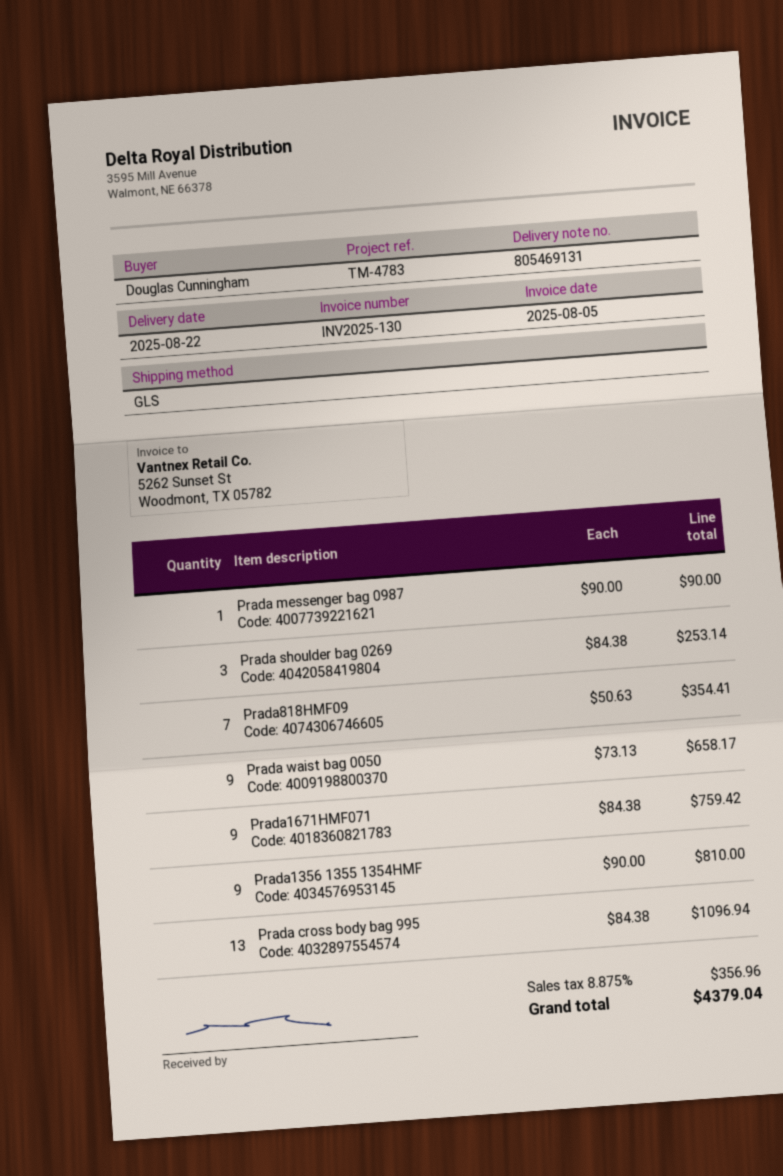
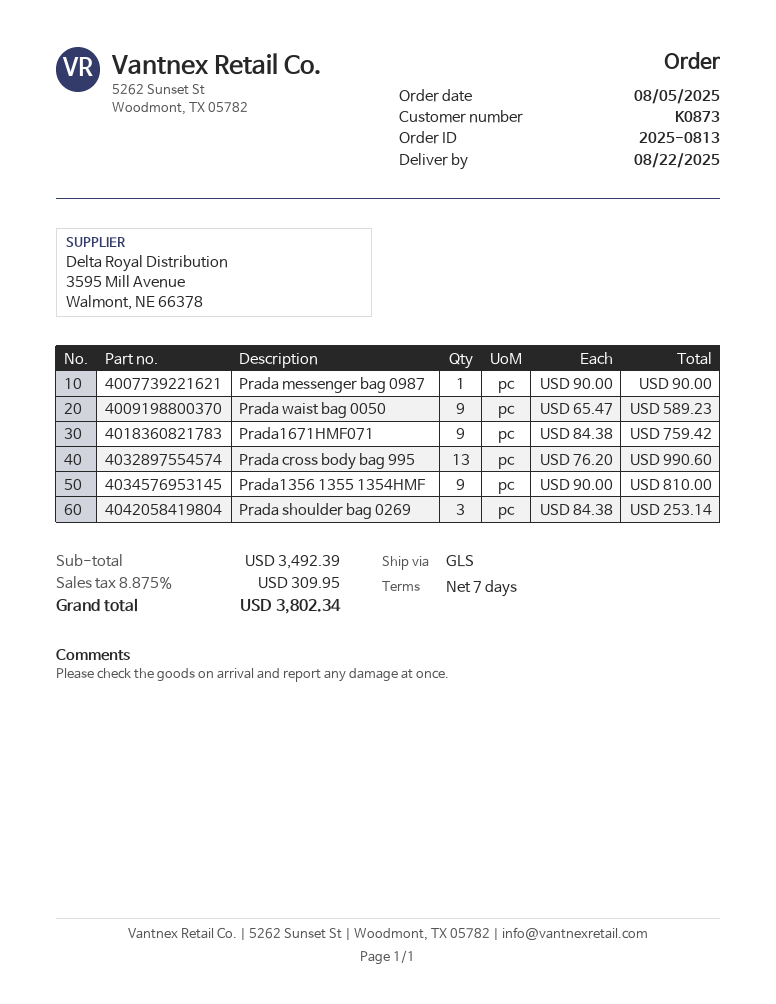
Prada818HMF09: 7 x 50.63 = 354.41 -> none
Prada waist bag 0050: 9 x 73.13 = 658.17 -> 9 x 65.47 = 589.23
Prada cross body bag 995: 13 x 84.38 = 1096.94 -> 13 x 76.20 = 990.60
tax: 8.875% = 356.96 -> 8.875% = 309.95
total: 4379.04 -> 3802.34

